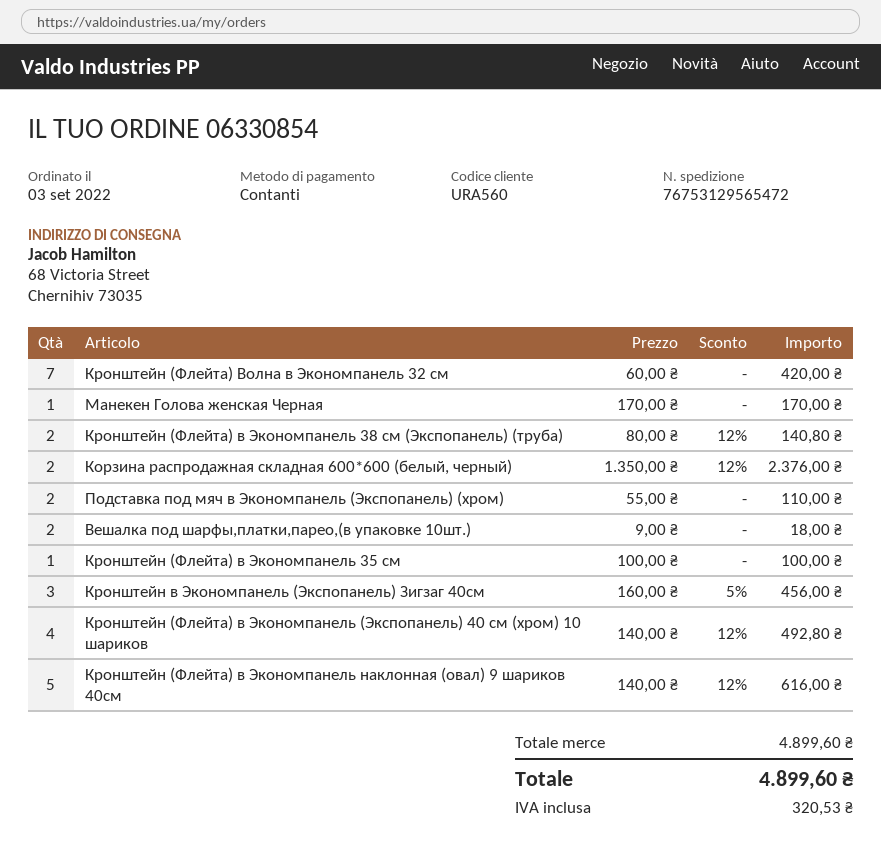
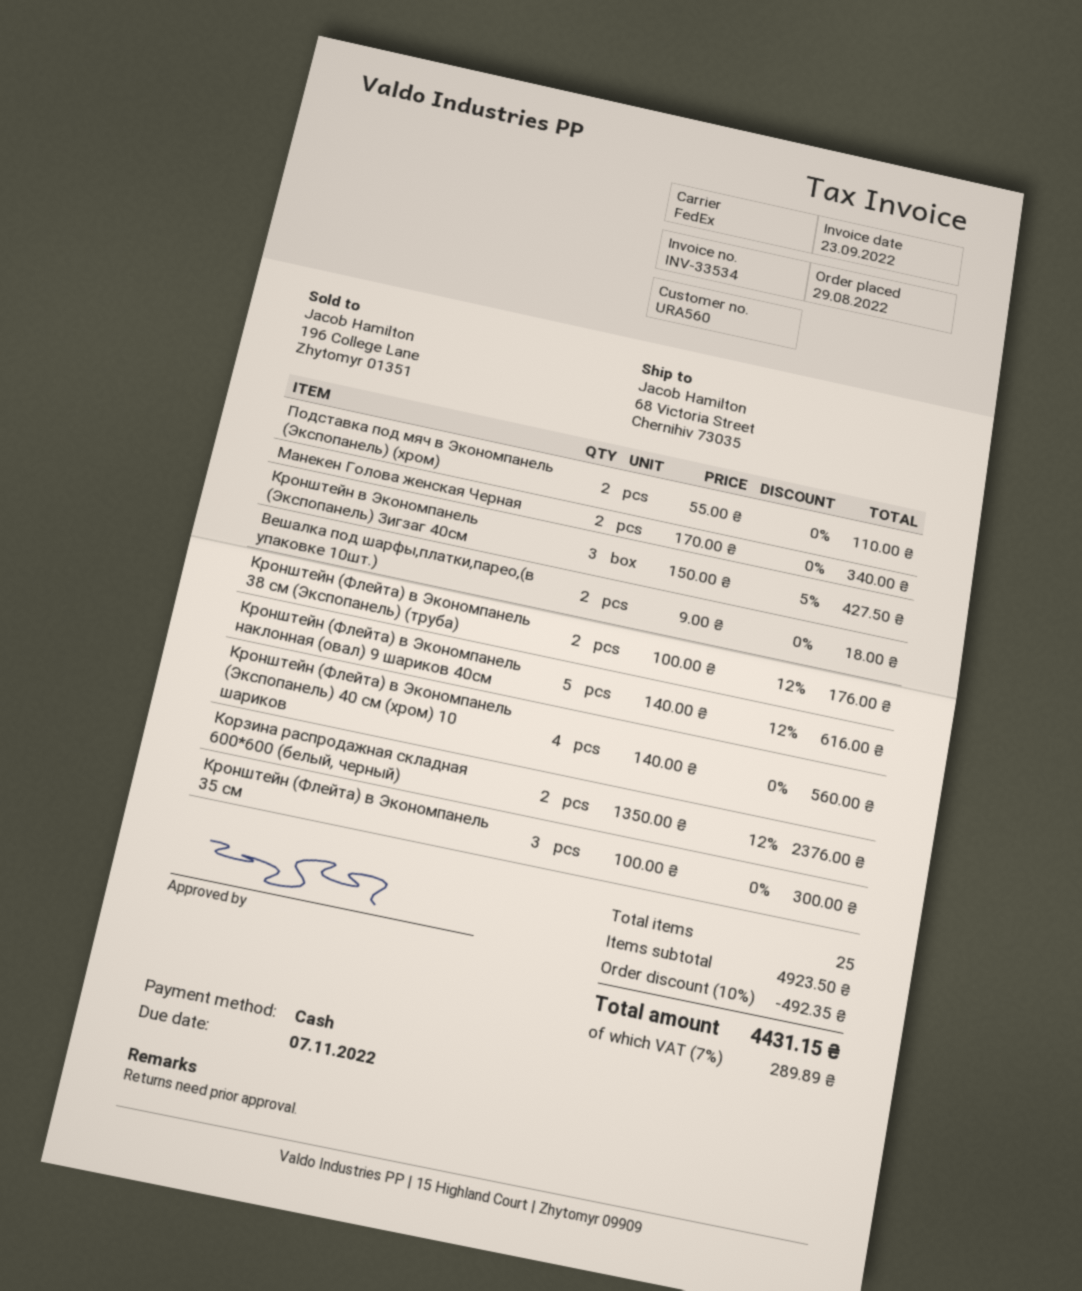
order date: 2022-09-03 -> 2022-08-29
Кронштейн (Флейта) Волна в Экономпанель 32 см: 7 x 60.00 = 420.00 -> none
Манекен Голова женская Черная: 1 x 170.00 = 170.00 -> 2 x 170.00 = 340.00
Кронштейн (Флейта) в Экономпанель 38 см (Экспопанель) (труба): 2 x 80.00 - 12% = 140.80 -> 2 x 100.00 - 12% = 176.00
Кронштейн (Флейта) в Экономпанель 35 см: 1 x 100.00 = 100.00 -> 3 x 100.00 = 300.00
Кронштейн в Экономпанель (Экспопанель) Зигзаг 40см: 3 x 160.00 - 5% = 456.00 -> 3 x 150.00 - 5% = 427.50
Кронштейн (Флейта) в Экономпанель (Экспопанель) 40 см (хром) 10 шариков: 4 x 140.00 - 12% = 492.80 -> 4 x 140.00 = 560.00
subtotal: 4899.60 -> 4923.50
discount: none -> 10% = 492.35
tax: 320.53 -> 289.89
total: 4899.60 -> 4431.15

